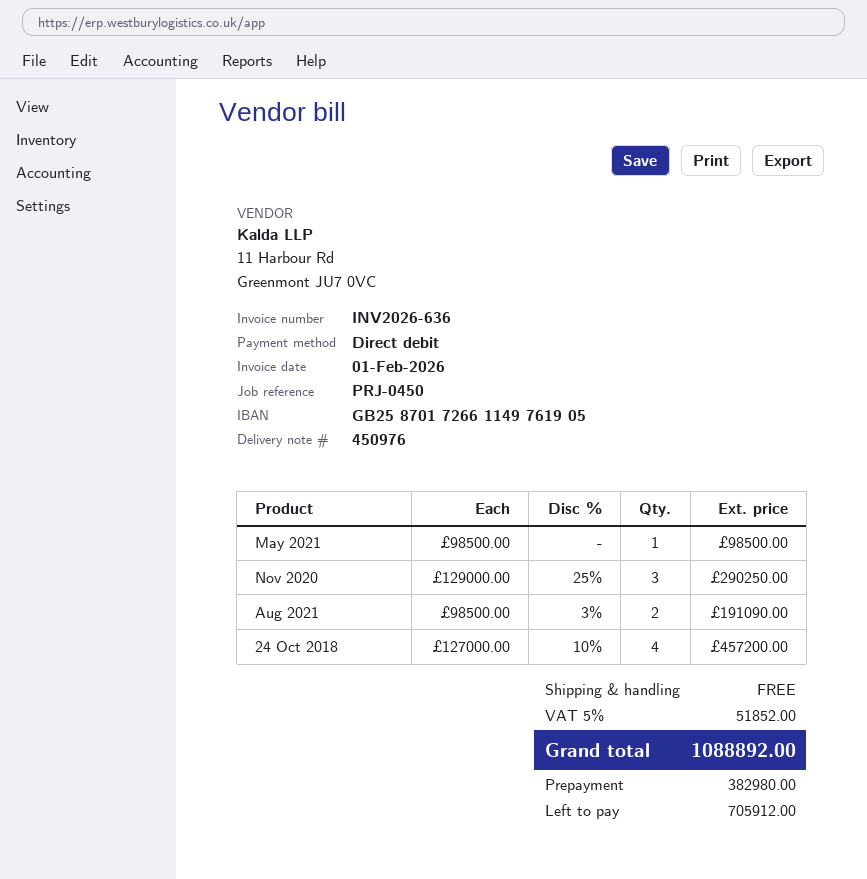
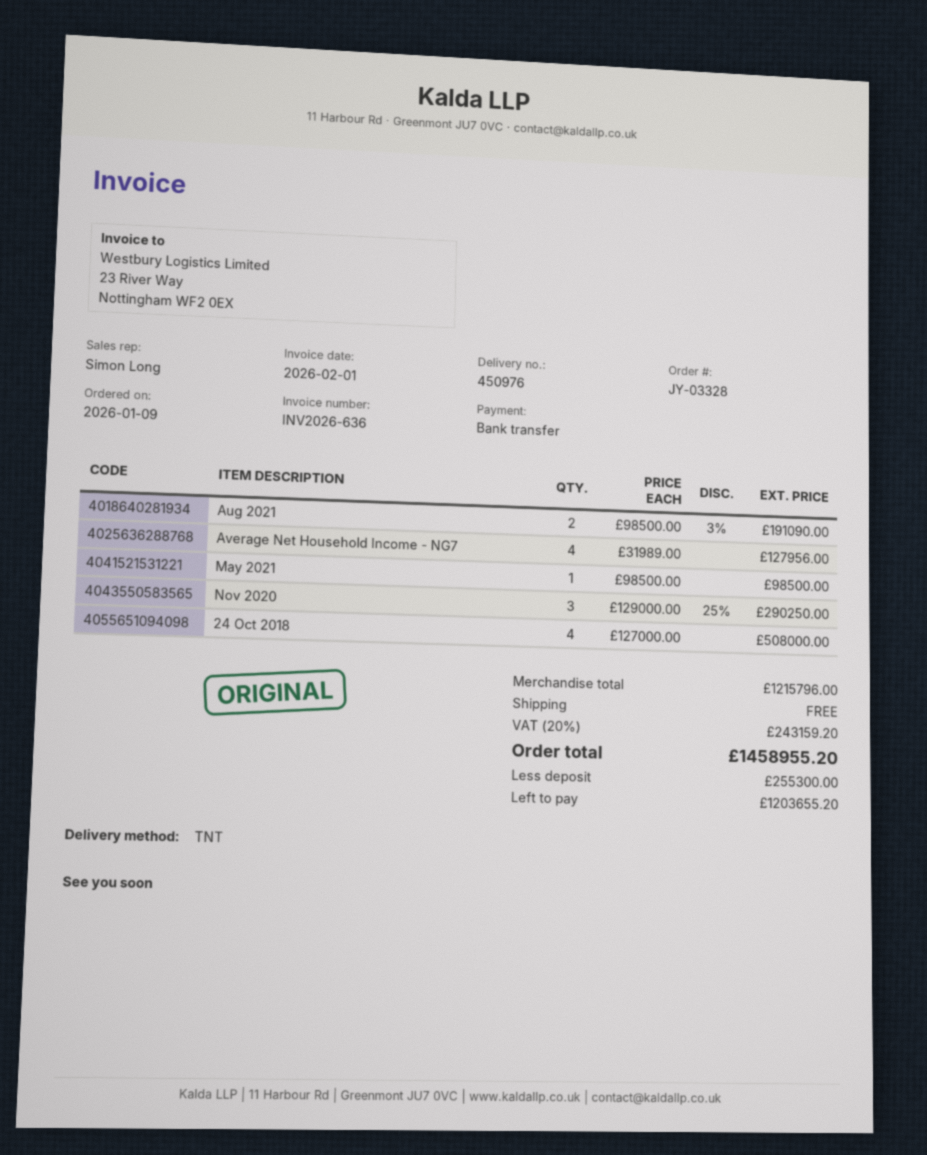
payment method: direct debit -> bank transfer
24 Oct 2018: 4 x 127000.00 - 10% = 457200.00 -> 4 x 127000.00 = 508000.00
Average Net Household Income - NG7: none -> 4 x 31989.00 = 127956.00
tax: 5% = 51852.00 -> 20% = 243159.20
total: 1088892.00 -> 1458955.20
deposit: 382980.00 -> 255300.00
balance: 705912.00 -> 1203655.20

